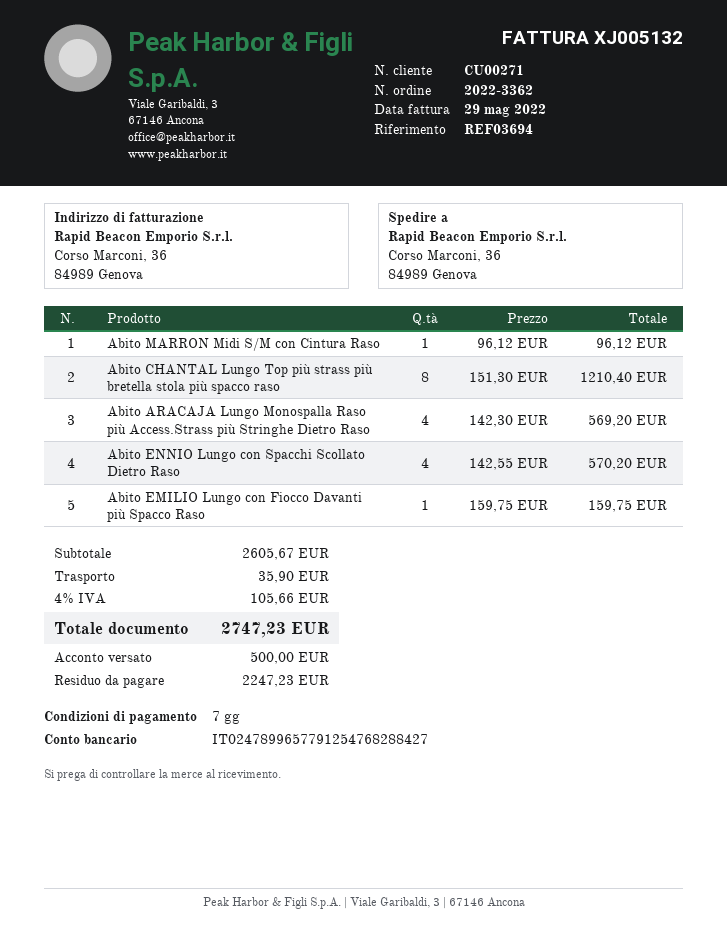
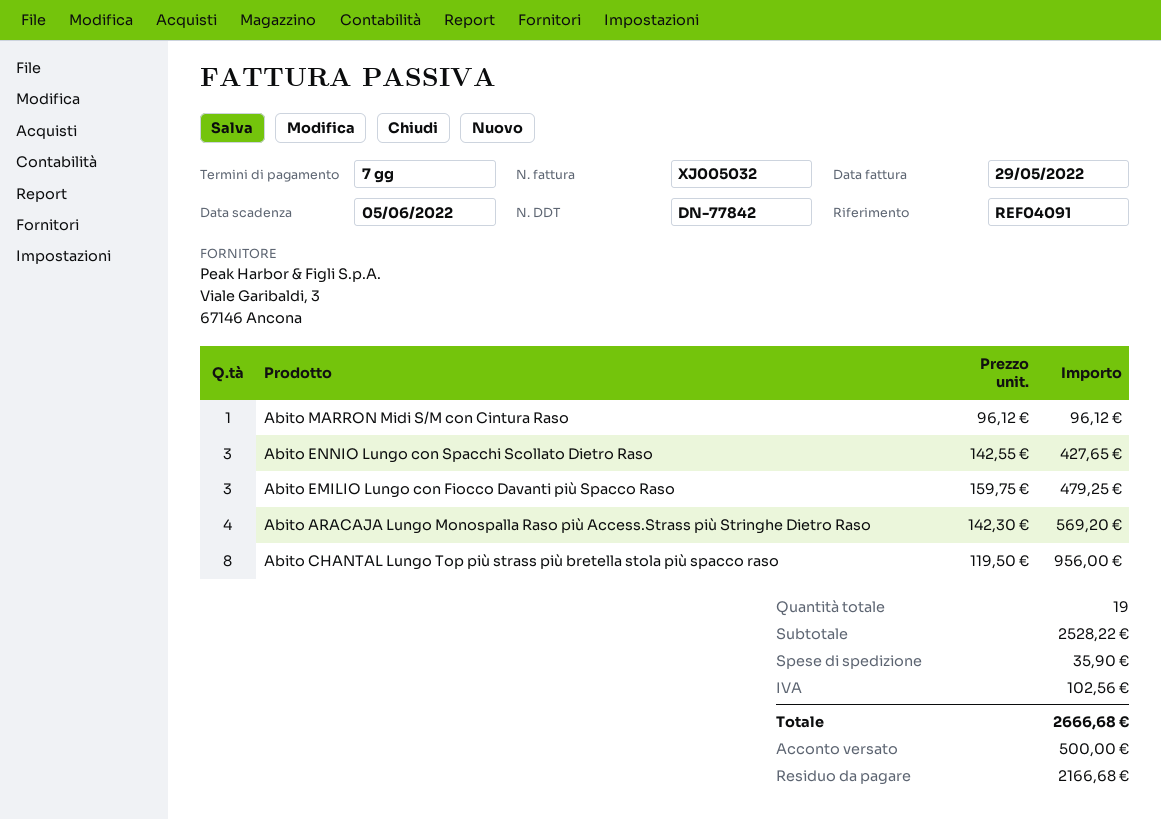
invoice number: XJ005132 -> XJ005032
reference: REF03694 -> REF04091
Abito CHANTAL Lungo Top più strass più bretella stola più spacco raso: 8 x 151.30 = 1210.40 -> 8 x 119.50 = 956.00
Abito ENNIO Lungo con Spacchi Scollato Dietro Raso: 4 x 142.55 = 570.20 -> 3 x 142.55 = 427.65
Abito EMILIO Lungo con Fiocco Davanti più Spacco Raso: 1 x 159.75 = 159.75 -> 3 x 159.75 = 479.25
subtotal: 2605.67 -> 2528.22
tax: 105.66 -> 102.56
total: 2747.23 -> 2666.68
balance: 2247.23 -> 2166.68

